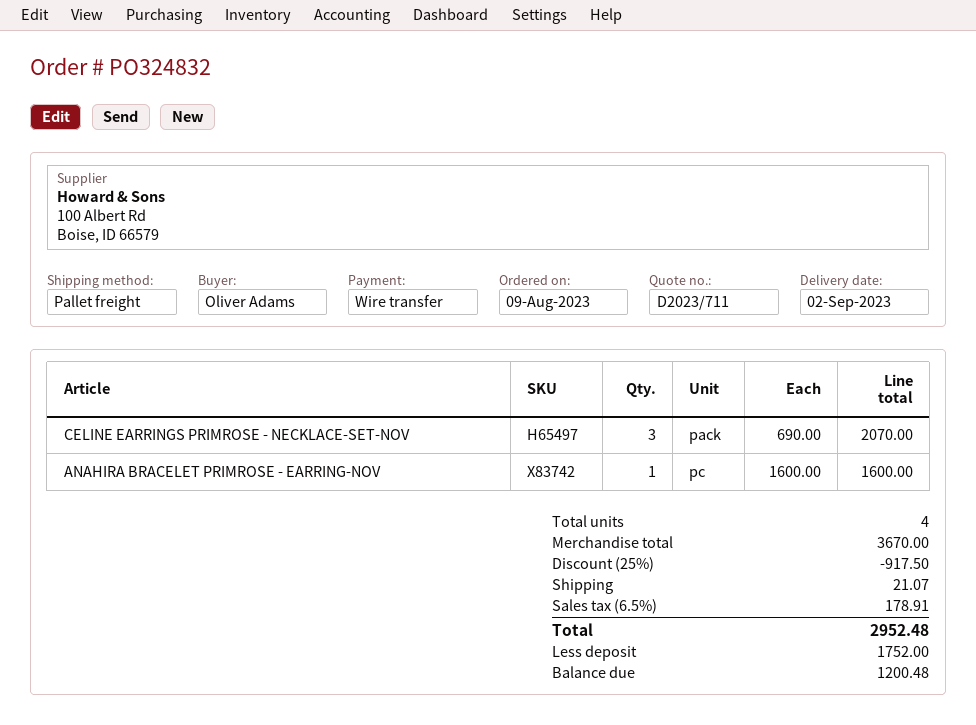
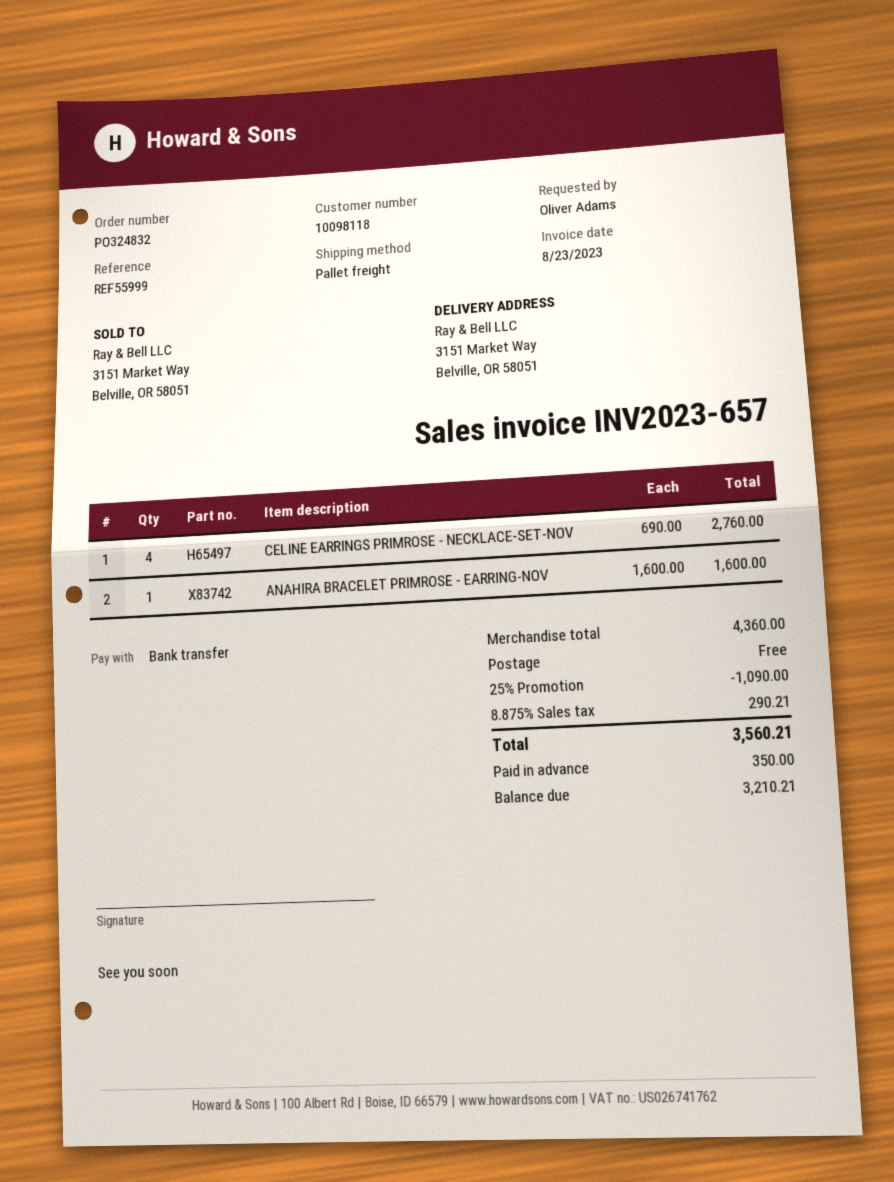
CELINE EARRINGS PRIMROSE - NECKLACE-SET-NOV: 3 x 690.00 = 2070.00 -> 4 x 690.00 = 2760.00
subtotal: 3670.00 -> 4360.00
discount: 25% = 917.50 -> 25% = 1090.00
shipping: 21.07 -> 0.00
tax: 6.5% = 178.91 -> 8.875% = 290.21
total: 2952.48 -> 3560.21
deposit: 1752.00 -> 350.00
balance: 1200.48 -> 3210.21

